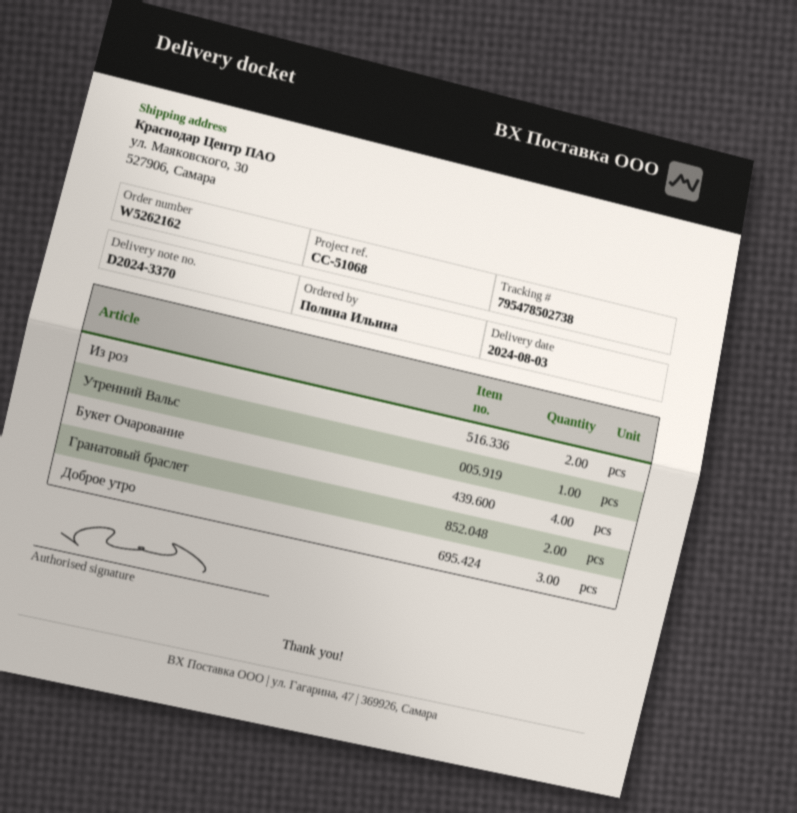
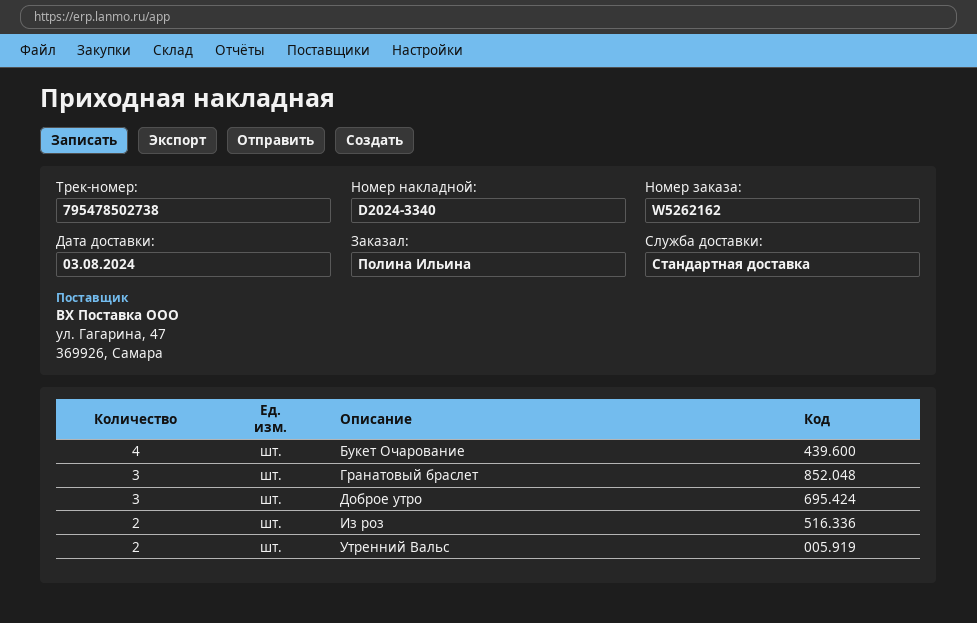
delivery note number: D2024-3370 -> D2024-3340
Утренний Вальс: 1 -> 2
Гранатовый браслет: 2 -> 3

